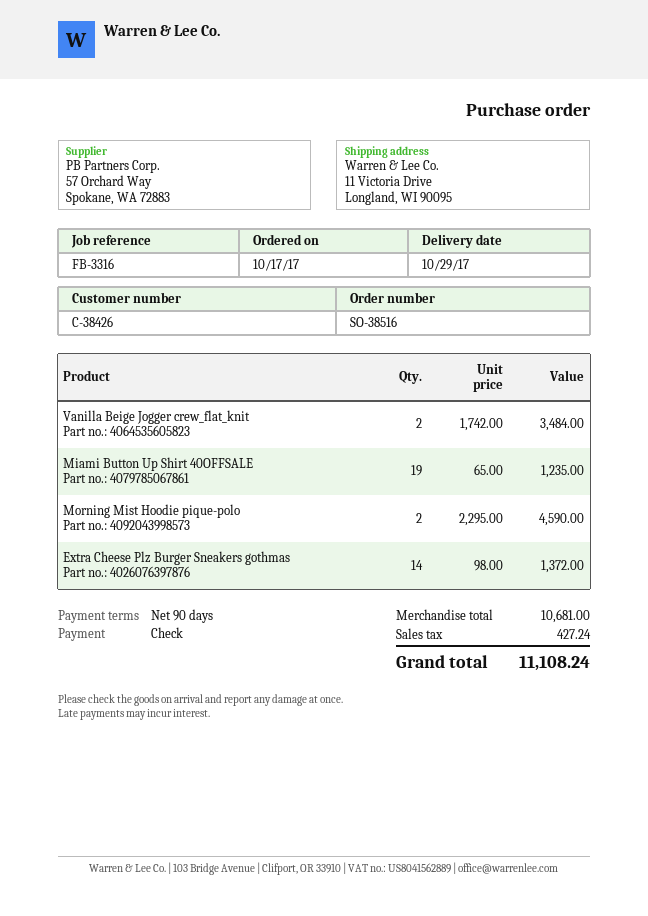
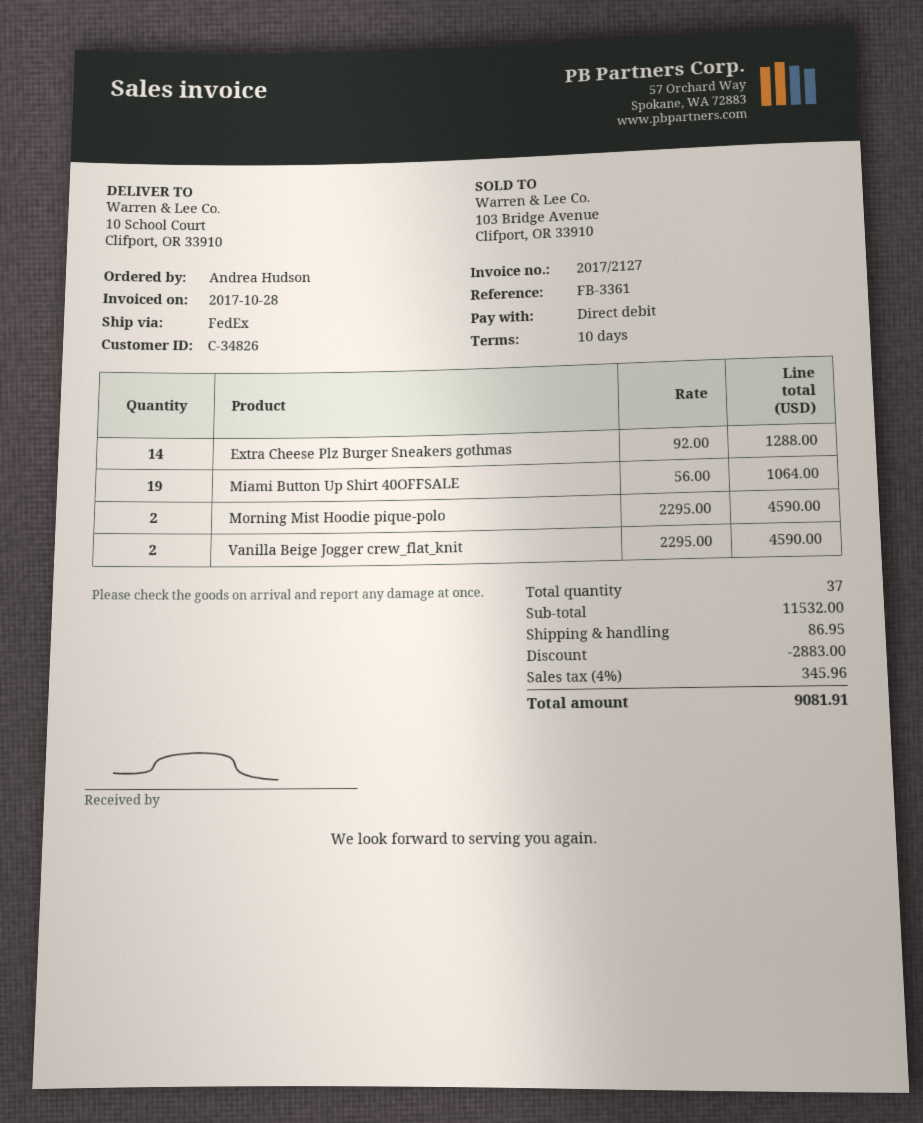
payment terms: 90 days -> 10 days
customer number: C-38426 -> C-34826
reference: FB-3316 -> FB-3361
payment method: cheque -> direct debit
ship to: 11 Victoria Drive, Longland, WI 90095 -> 10 School Court, Clifport, OR 33910
Vanilla Beige Jogger crew_flat_knit: 2 x 1742.00 = 3484.00 -> 2 x 2295.00 = 4590.00
Miami Button Up Shirt 40OFFSALE: 19 x 65.00 = 1235.00 -> 19 x 56.00 = 1064.00
Extra Cheese Plz Burger Sneakers gothmas: 14 x 98.00 = 1372.00 -> 14 x 92.00 = 1288.00
subtotal: 10681.00 -> 11532.00
discount: none -> 2883.00
shipping: none -> 86.95
tax: 427.24 -> 345.96
total: 11108.24 -> 9081.91

